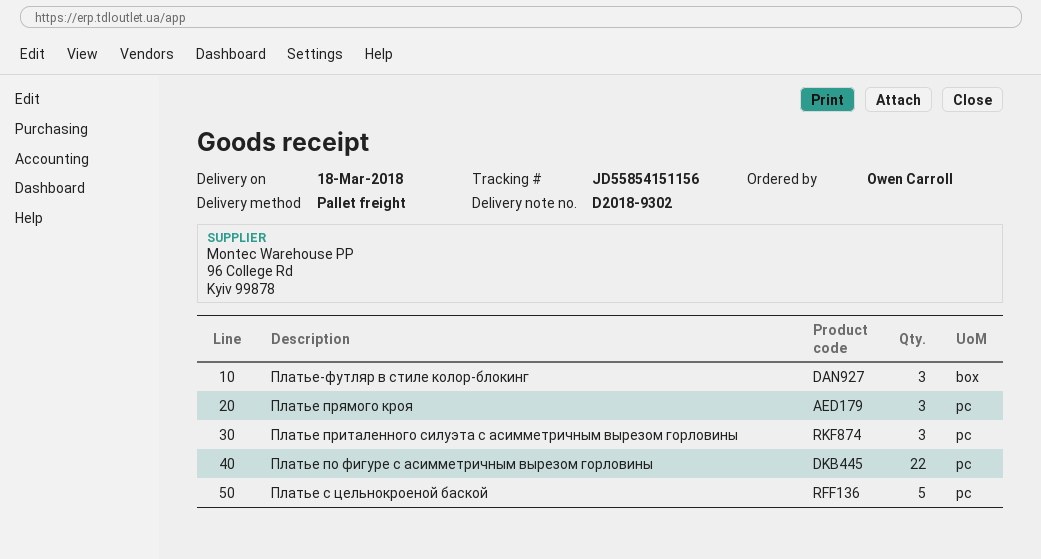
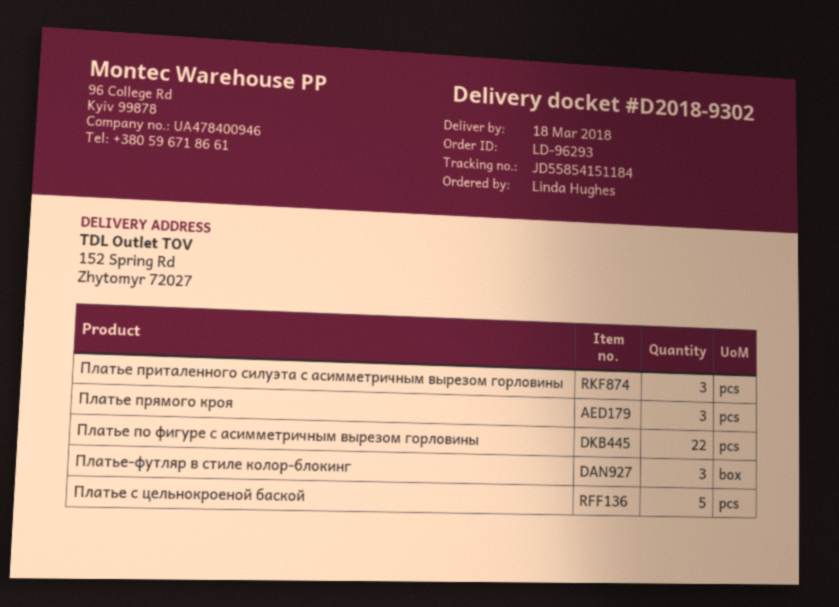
ordered by: Owen Carroll -> Linda Hughes
tracking number: JD55854151156 -> JD55854151184

